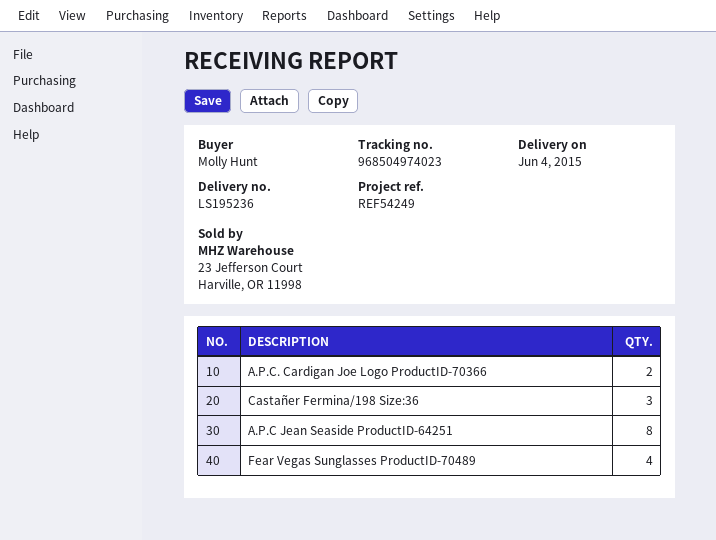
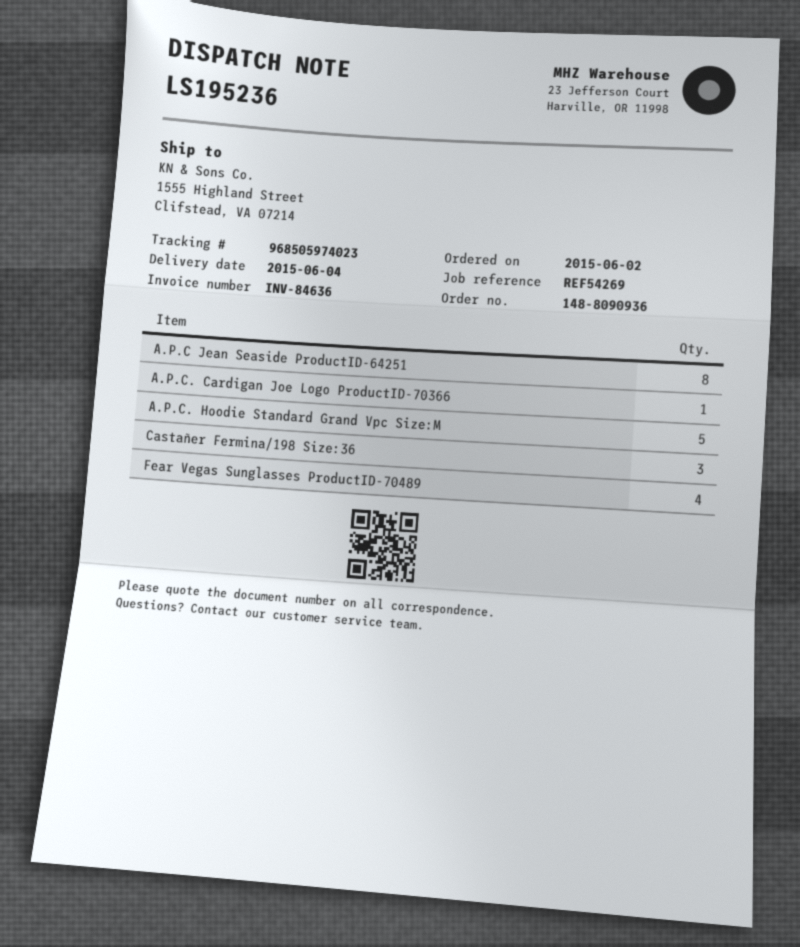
reference: REF54249 -> REF54269
tracking number: 968504974023 -> 968505974023
A.P.C. Cardigan Joe Logo ProductID-70366: 2 -> 1
A.P.C. Hoodie Standard Grand Vpc Size:M: none -> 5

